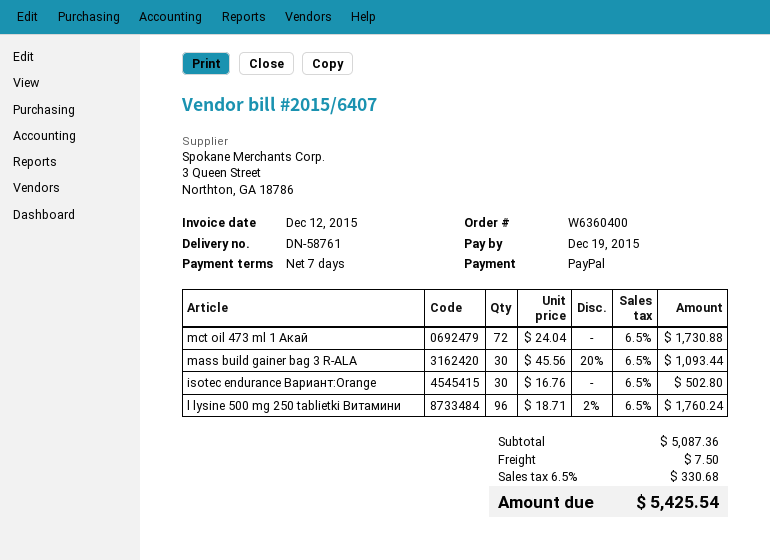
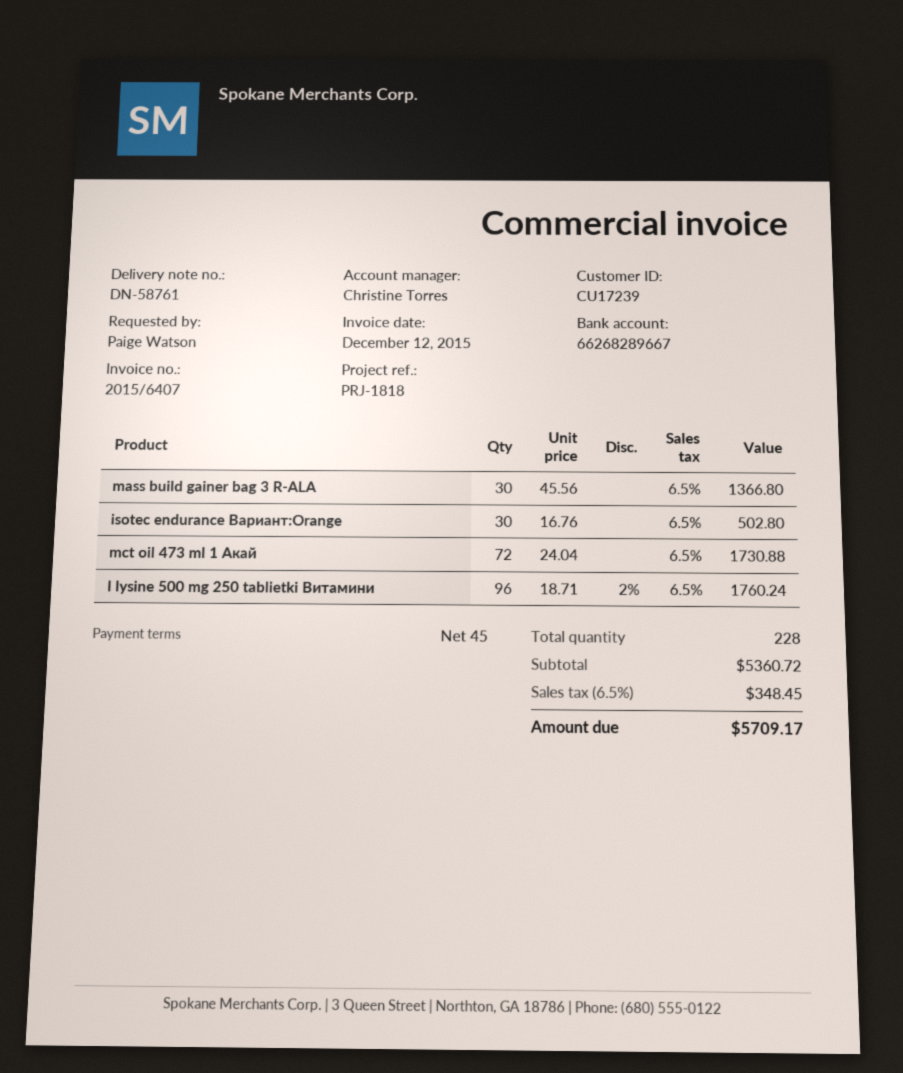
payment terms: 7 days -> 45 days
mass build gainer bag 3 R-ALA: 30 x 45.56 - 20% = 1093.44 -> 30 x 45.56 = 1366.80
subtotal: 5087.36 -> 5360.72
shipping: 7.50 -> none
tax: 6.5% = 330.68 -> 6.5% = 348.45
total: 5425.54 -> 5709.17

